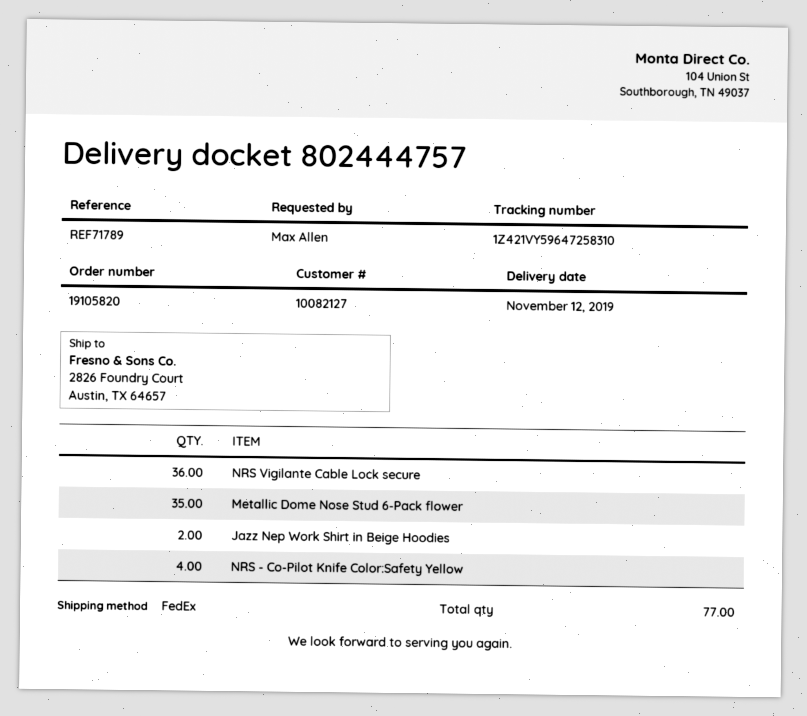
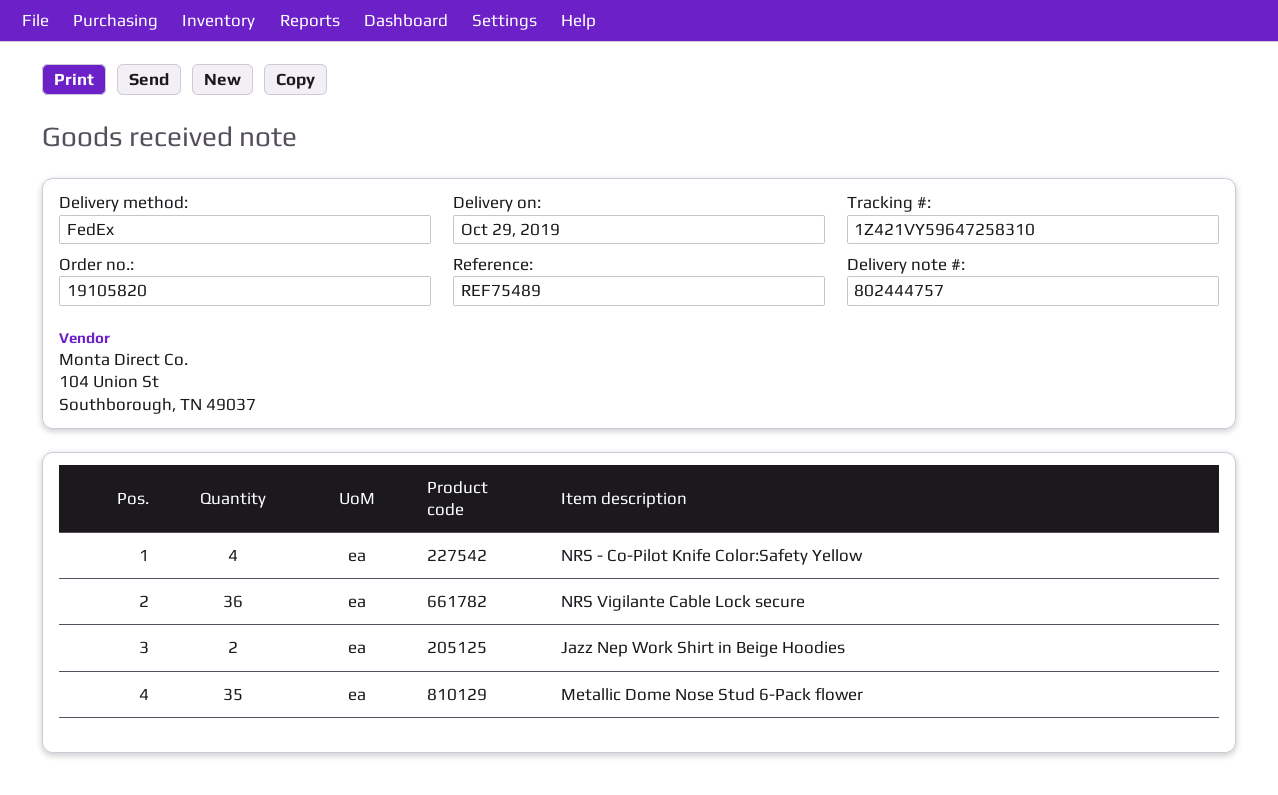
delivery date: 2019-11-12 -> 2019-10-29
reference: REF71789 -> REF75489

